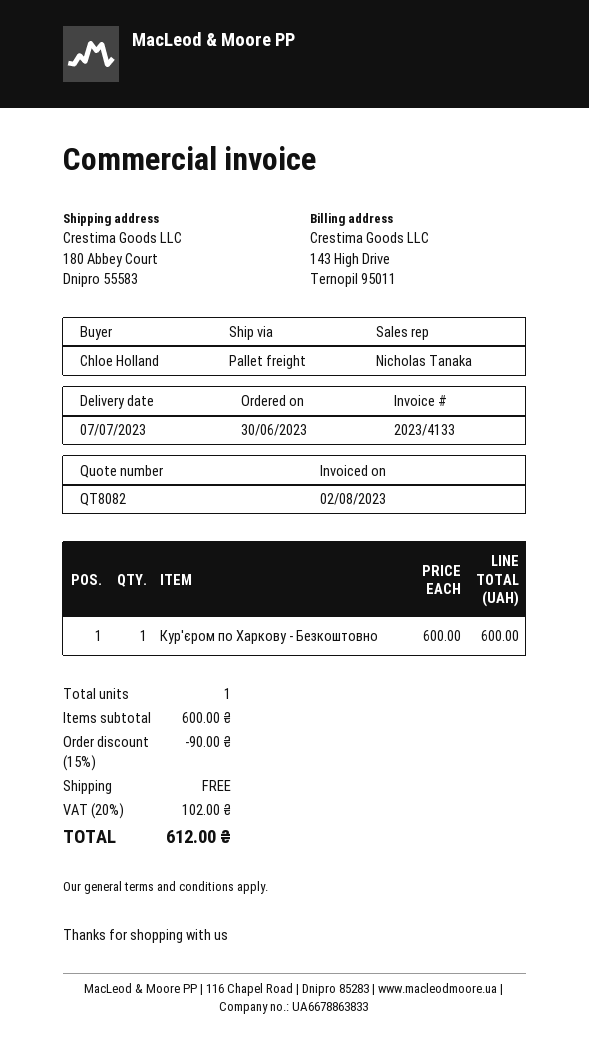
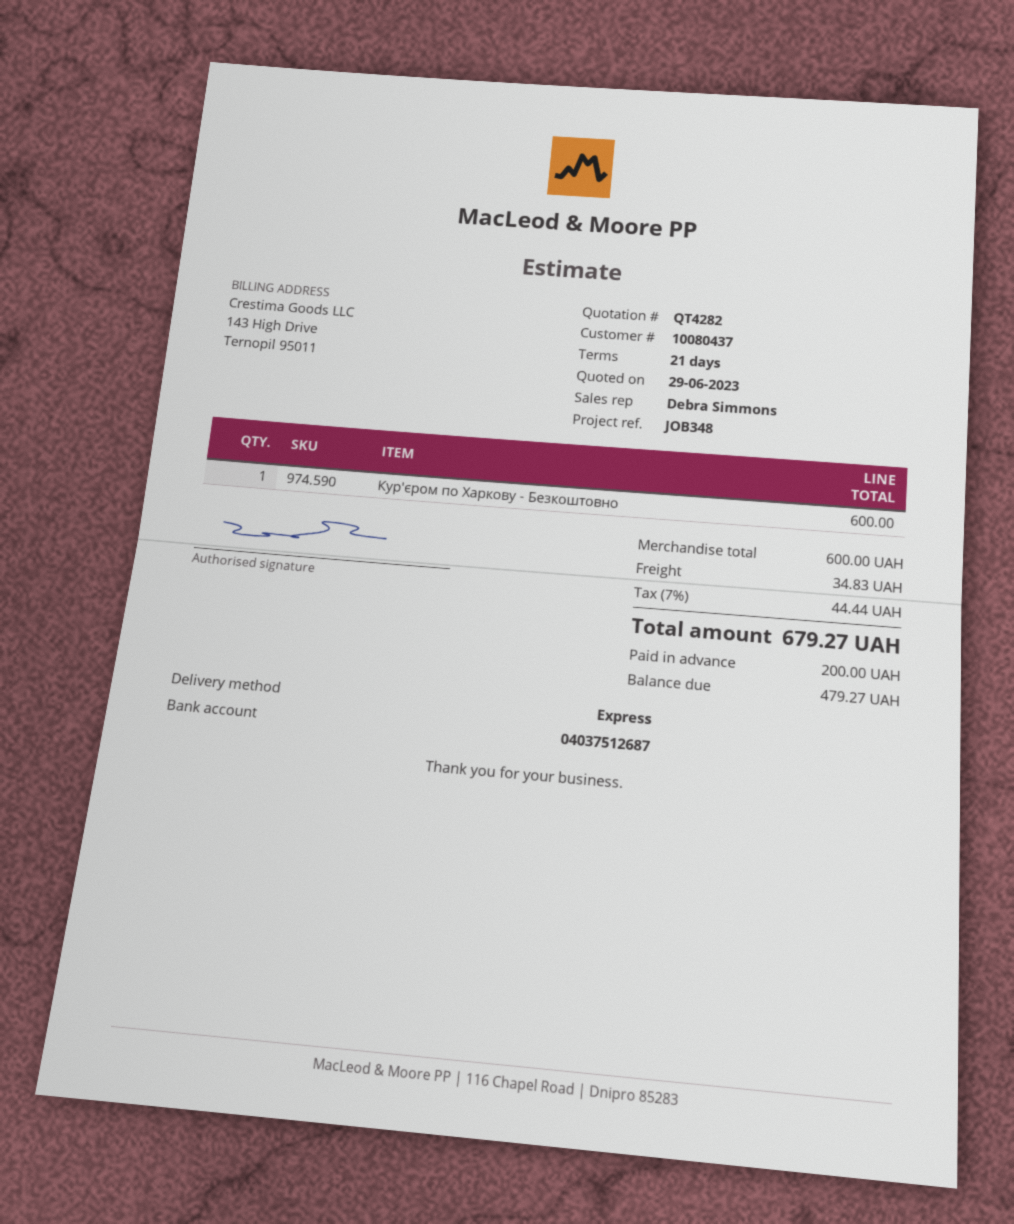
quote number: QT8082 -> QT4282
sales rep: Nicholas Tanaka -> Debra Simmons
shipping method: pallet freight -> express
discount: 15% = 90.00 -> none
shipping: 0.00 -> 34.83
tax: 20% = 102.00 -> 7% = 44.44
total: 612.00 -> 679.27

